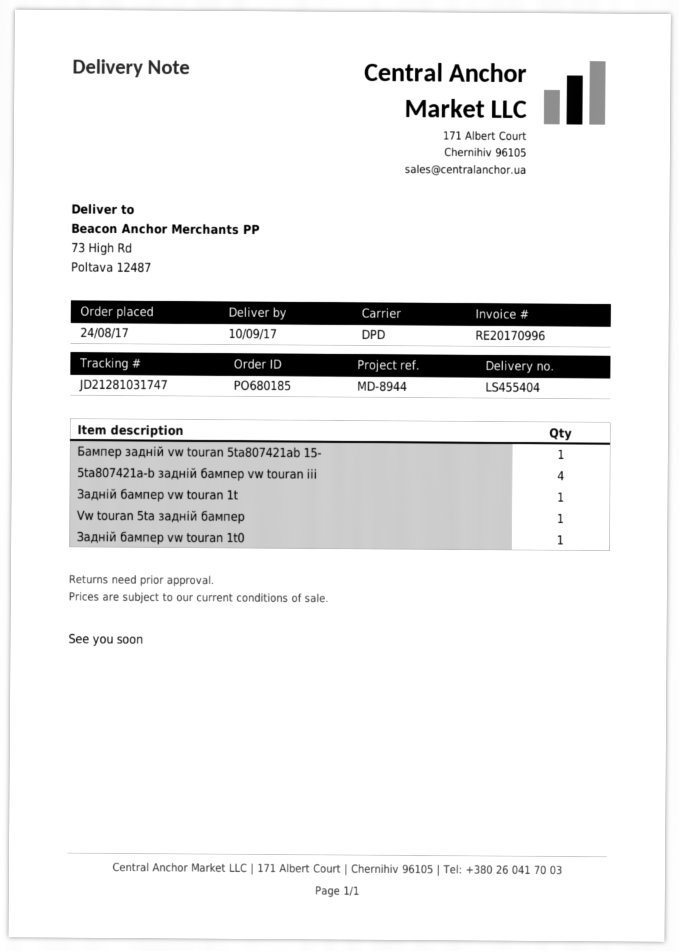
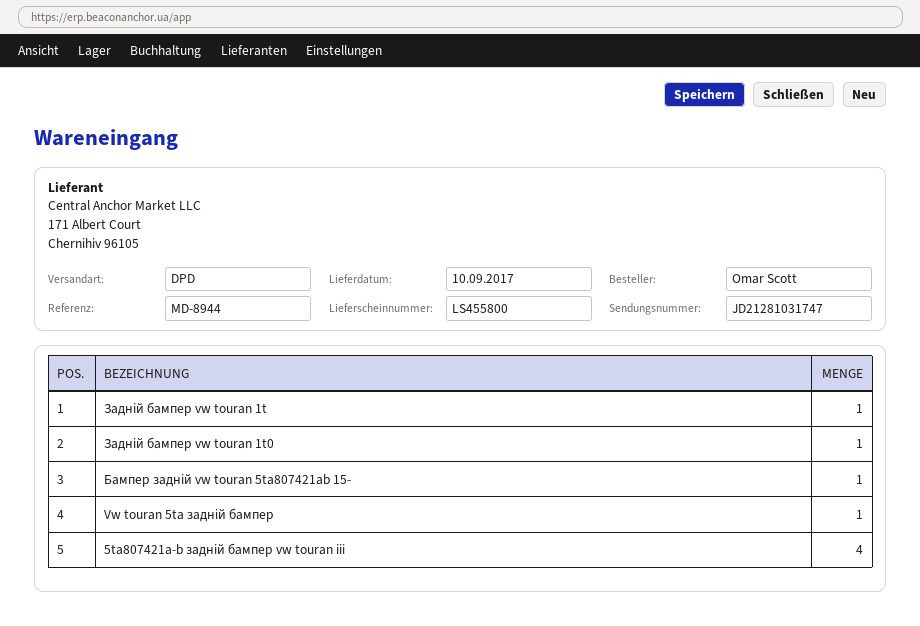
delivery note number: LS455404 -> LS455800

